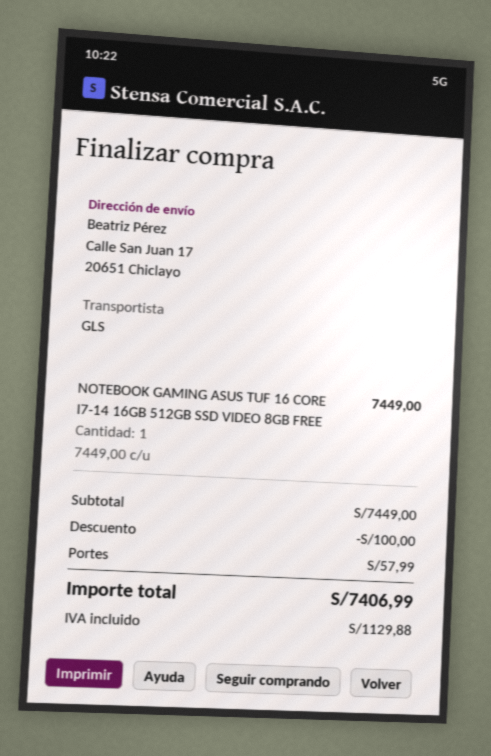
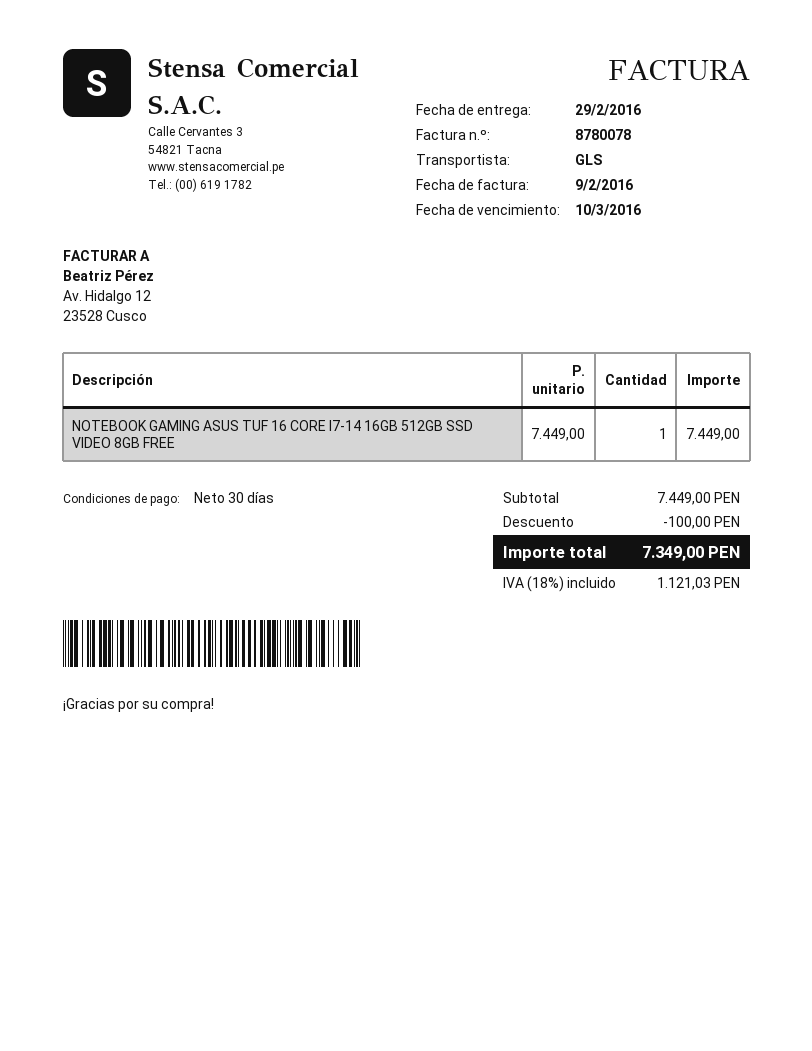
shipping: 57.99 -> none
tax: 1129.88 -> 1121.03
total: 7406.99 -> 7349.00

